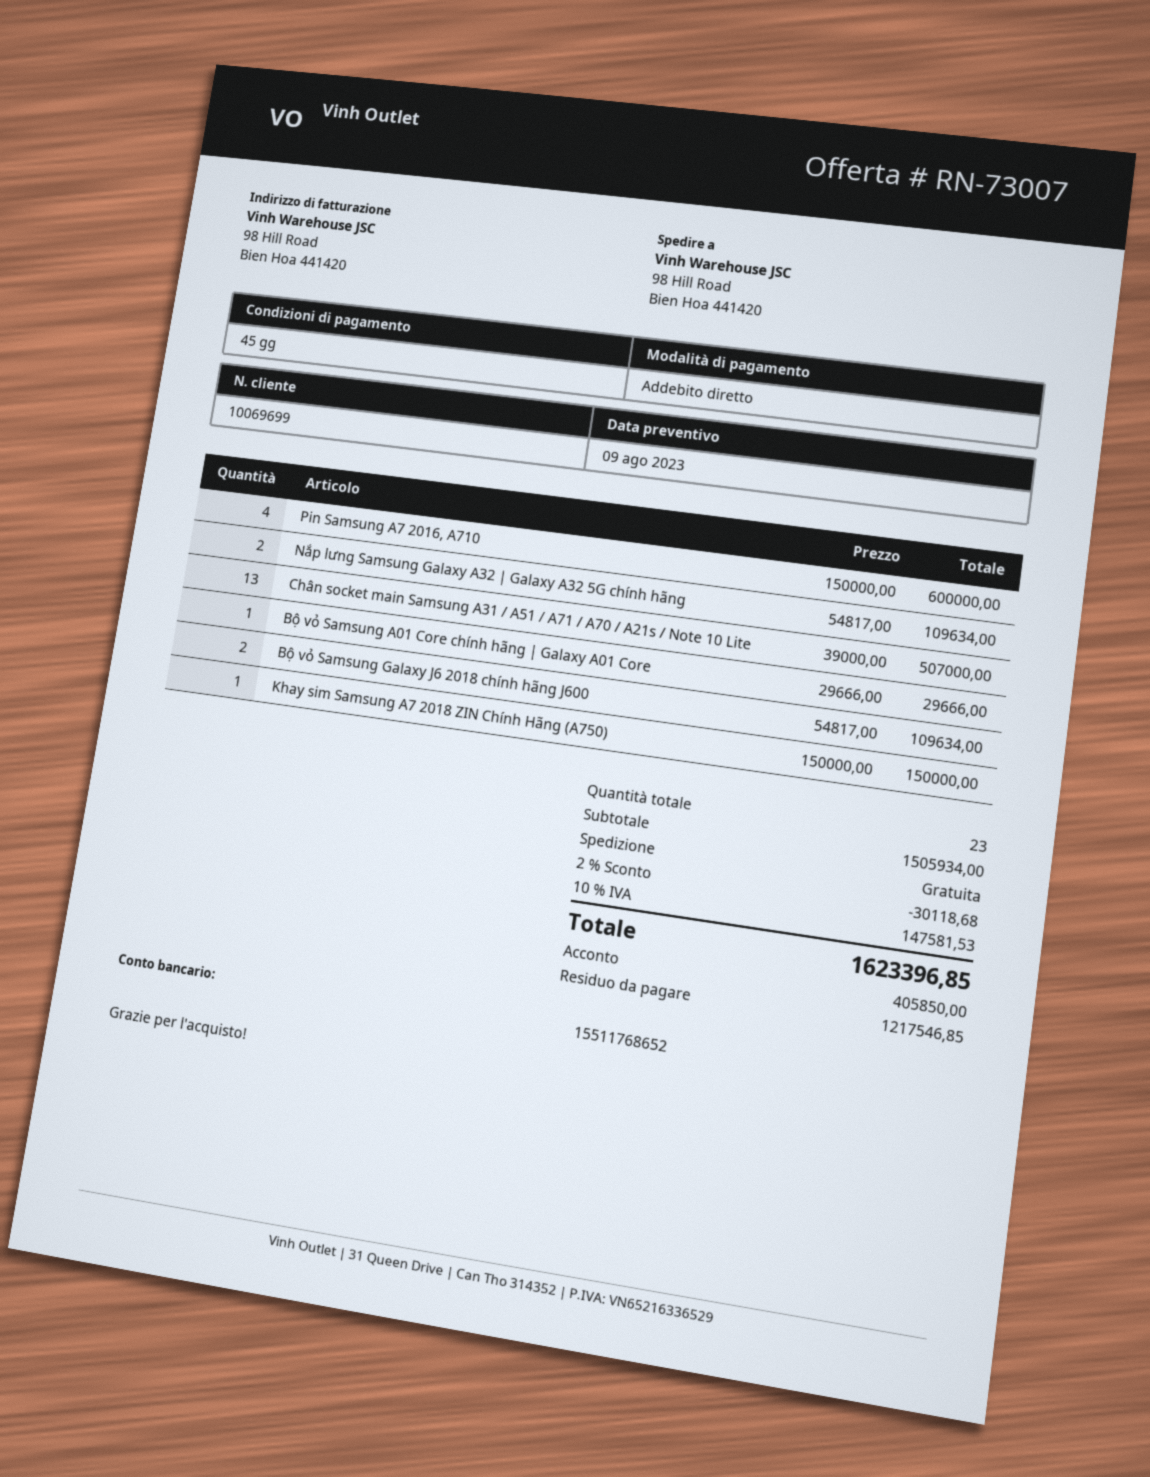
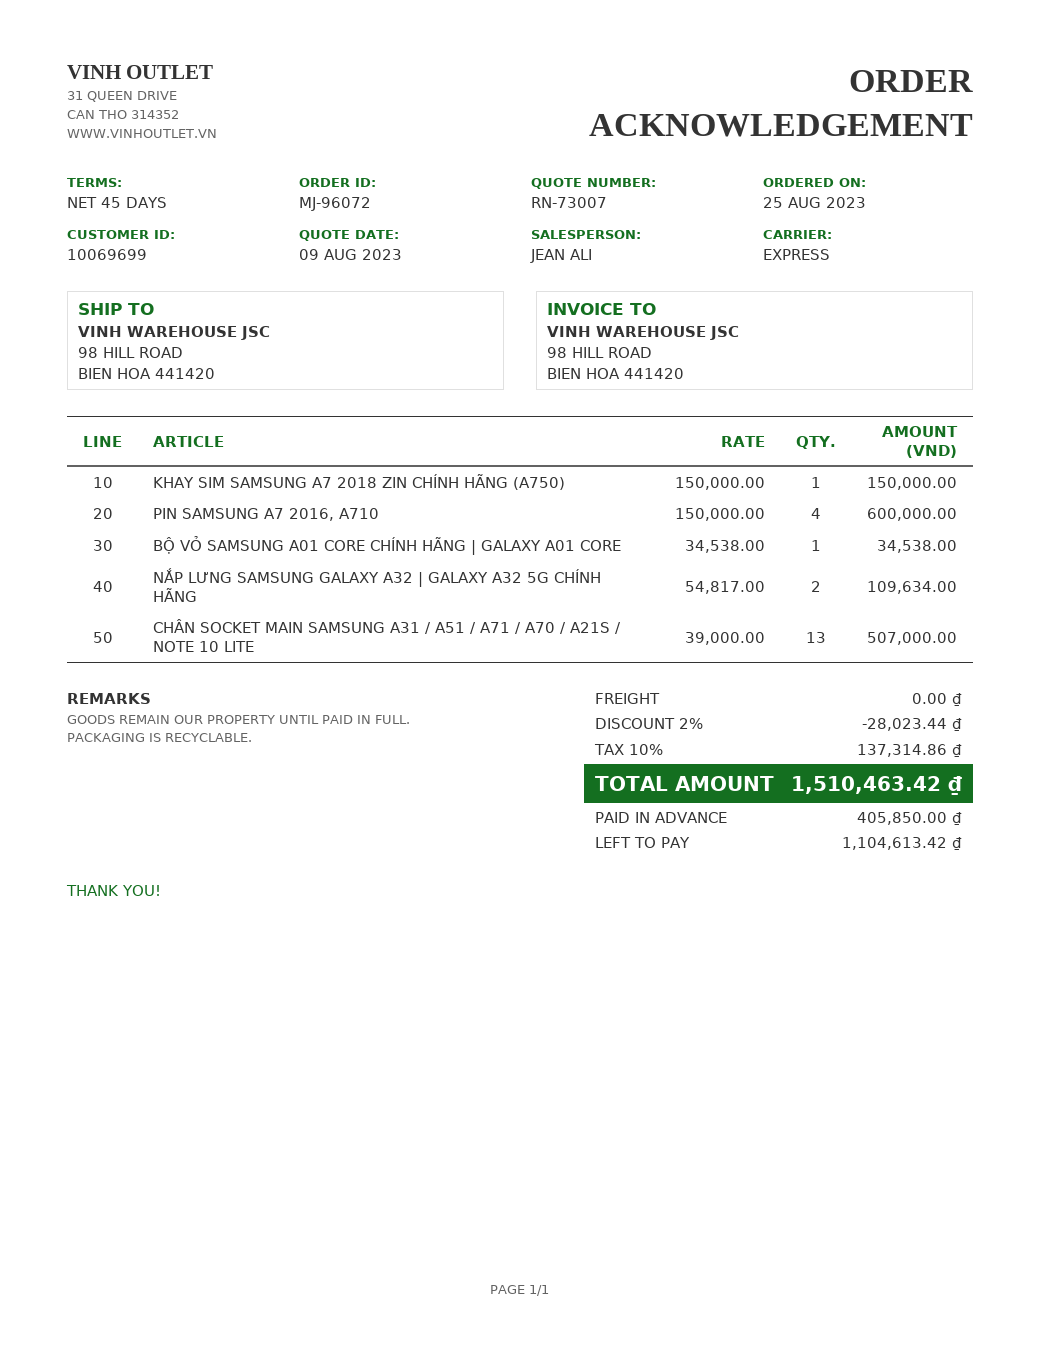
Bộ vỏ Samsung A01 Core chính hãng | Galaxy A01 Core: 1 x 29666.00 = 29666.00 -> 1 x 34538.00 = 34538.00
Bộ vỏ Samsung Galaxy J6 2018 chính hãng J600: 2 x 54817.00 = 109634.00 -> none
discount: 2% = 30118.68 -> 2% = 28023.44
tax: 10% = 147581.53 -> 10% = 137314.86
total: 1623396.85 -> 1510463.42
balance: 1217546.85 -> 1104613.42

